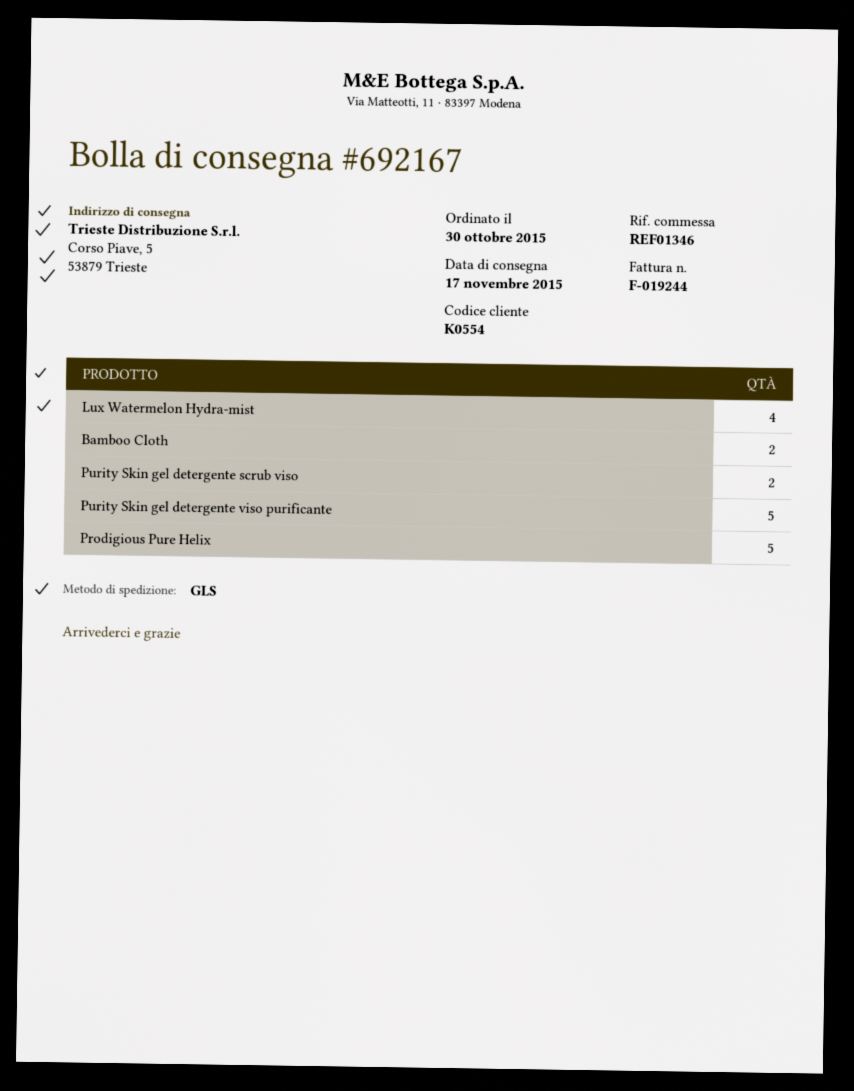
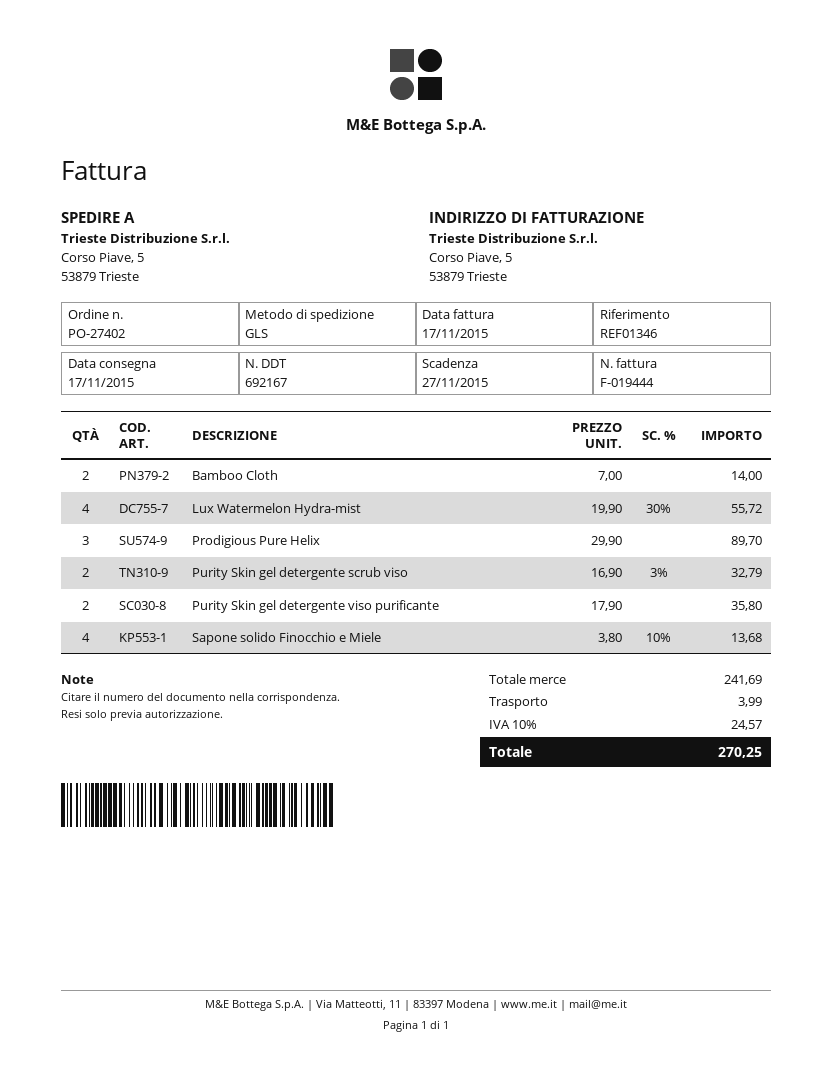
invoice number: F-019244 -> F-019444
Purity Skin gel detergente viso purificante: 5 -> 2
Prodigious Pure Helix: 5 -> 3
Sapone solido Finocchio e Miele: none -> 4

